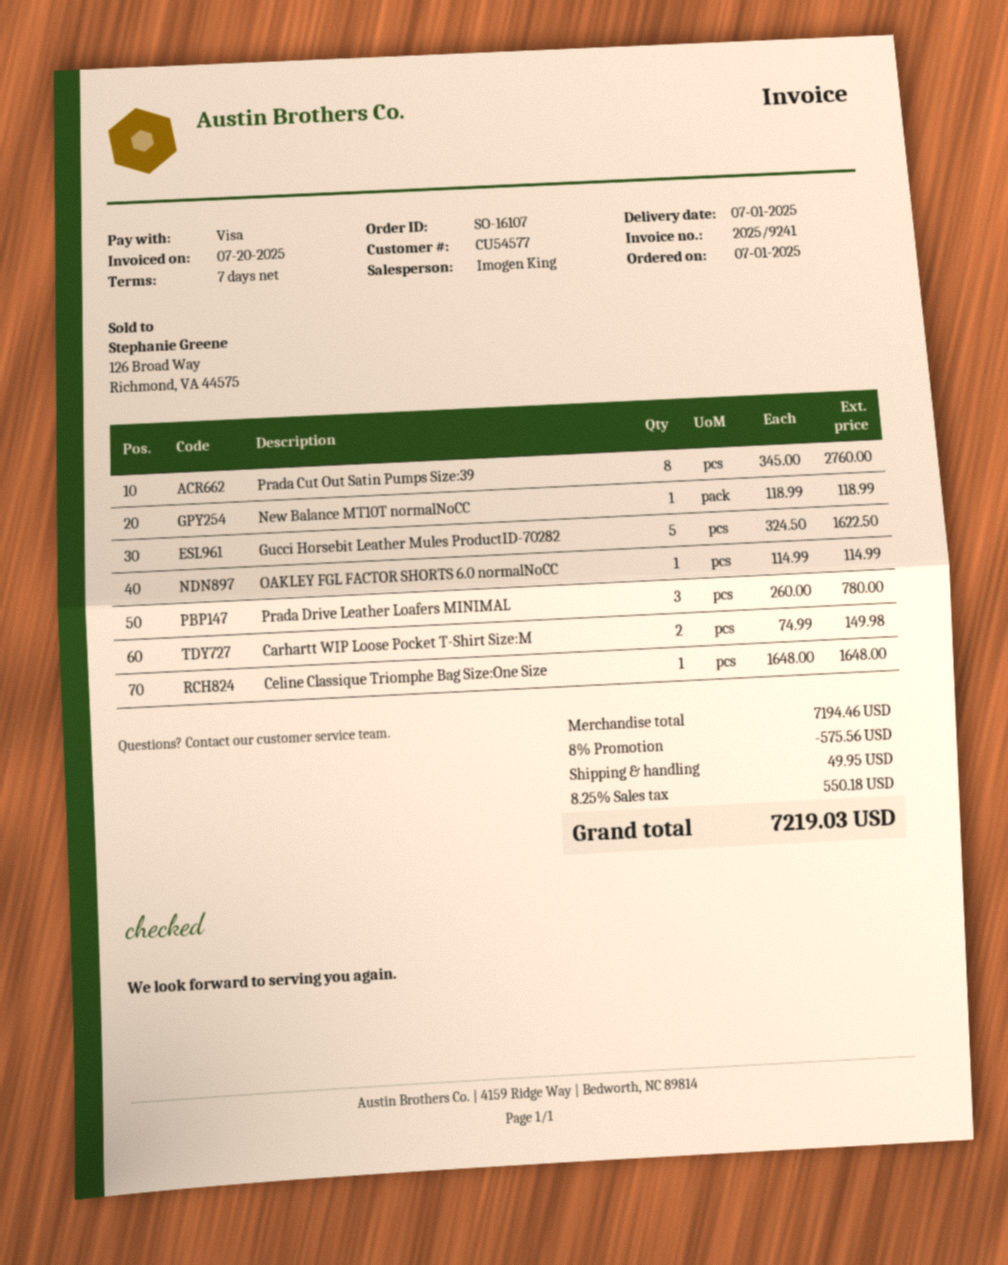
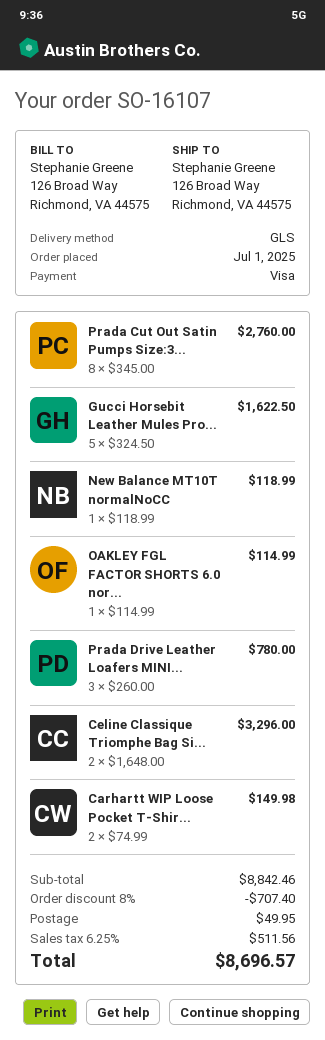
Celine Classique Triomphe Bag Size:One Size: 1 x 1648.00 = 1648.00 -> 2 x 1648.00 = 3296.00
subtotal: 7194.46 -> 8842.46
discount: 8% = 575.56 -> 8% = 707.40
tax: 8.25% = 550.18 -> 6.25% = 511.56
total: 7219.03 -> 8696.57

